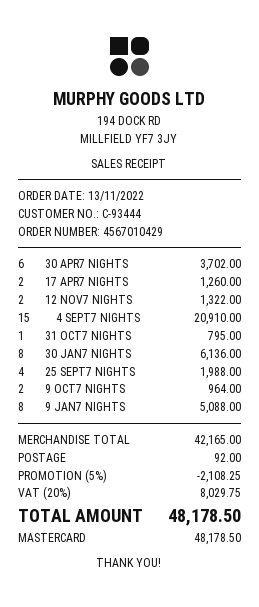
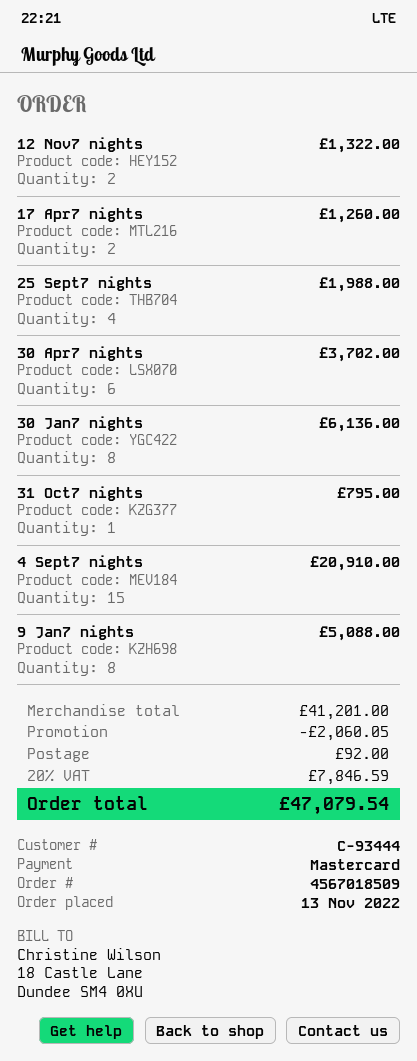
order number: 4567010429 -> 4567018509
9 OCT7 NIGHTS: 2 for 964.00 -> none
subtotal: 42165.00 -> 41201.00
discount: 2108.25 -> 2060.05
tax: 20% = 8029.75 -> 20% = 7846.59
total: 48178.50 -> 47079.54

